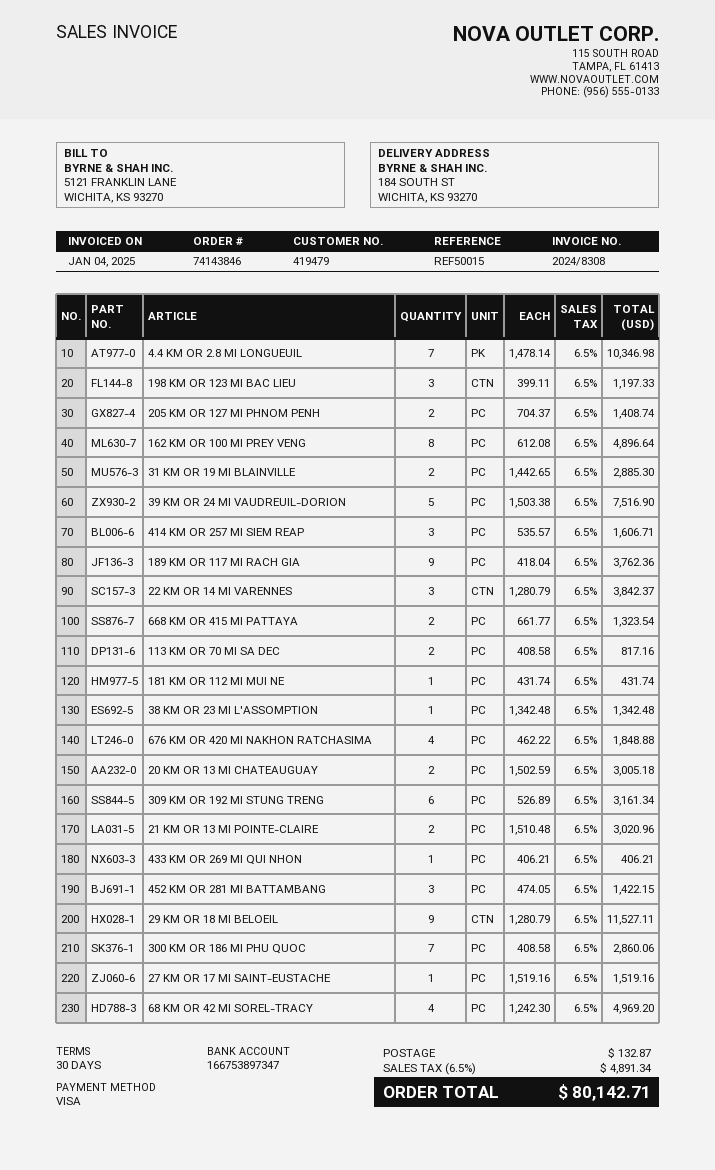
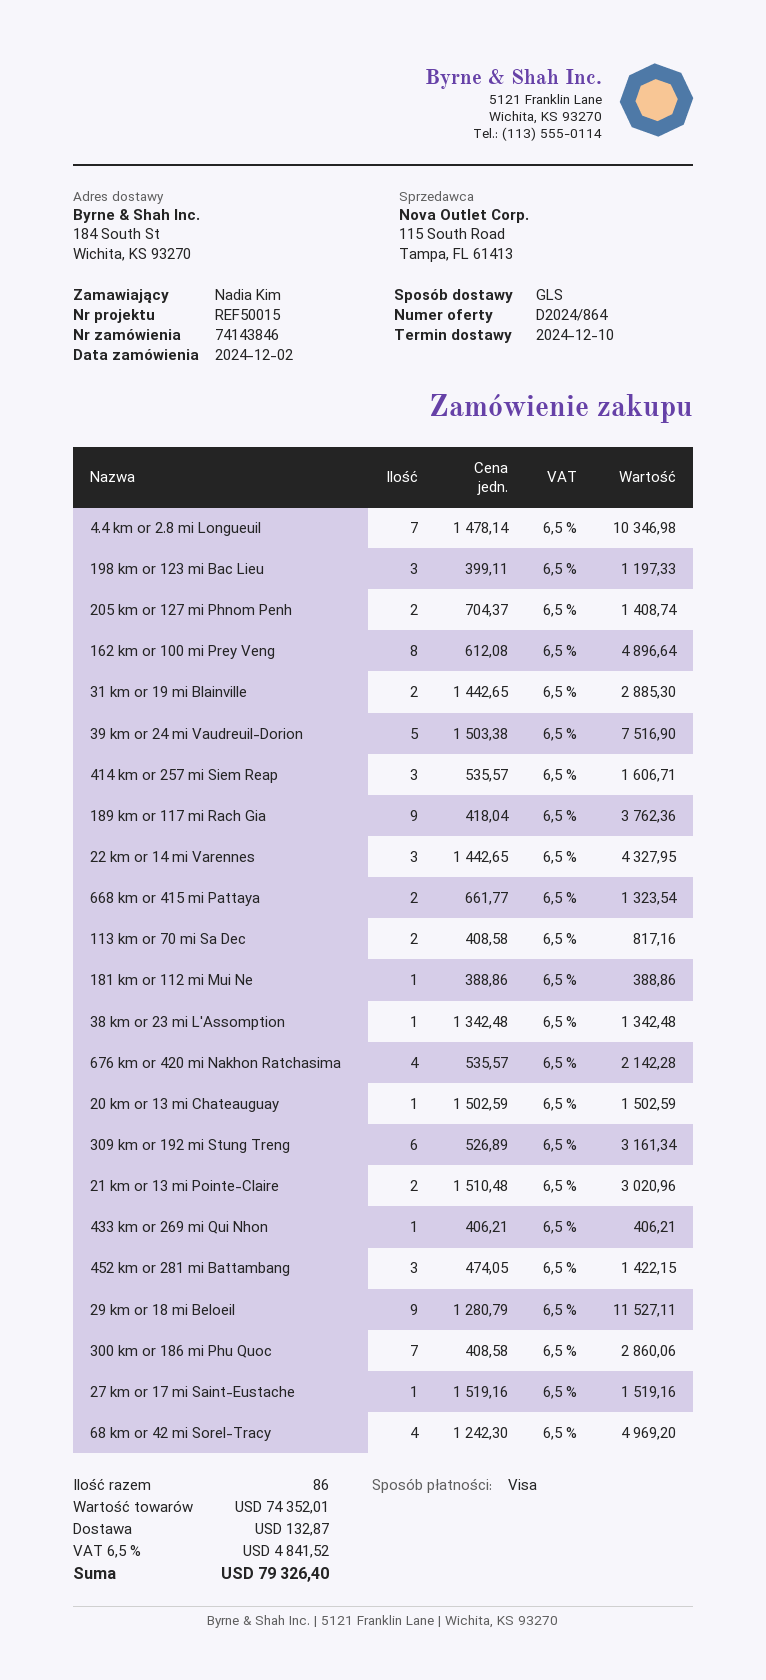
22 KM OR 14 MI VARENNES: 3 x 1280.79 = 3842.37 -> 3 x 1442.65 = 4327.95
181 KM OR 112 MI MUI NE: 1 x 431.74 = 431.74 -> 1 x 388.86 = 388.86
676 KM OR 420 MI NAKHON RATCHASIMA: 4 x 462.22 = 1848.88 -> 4 x 535.57 = 2142.28
20 KM OR 13 MI CHATEAUGUAY: 2 x 1502.59 = 3005.18 -> 1 x 1502.59 = 1502.59
tax: 6.5% = 4891.34 -> 6.5% = 4841.52
total: 80142.71 -> 79326.40

